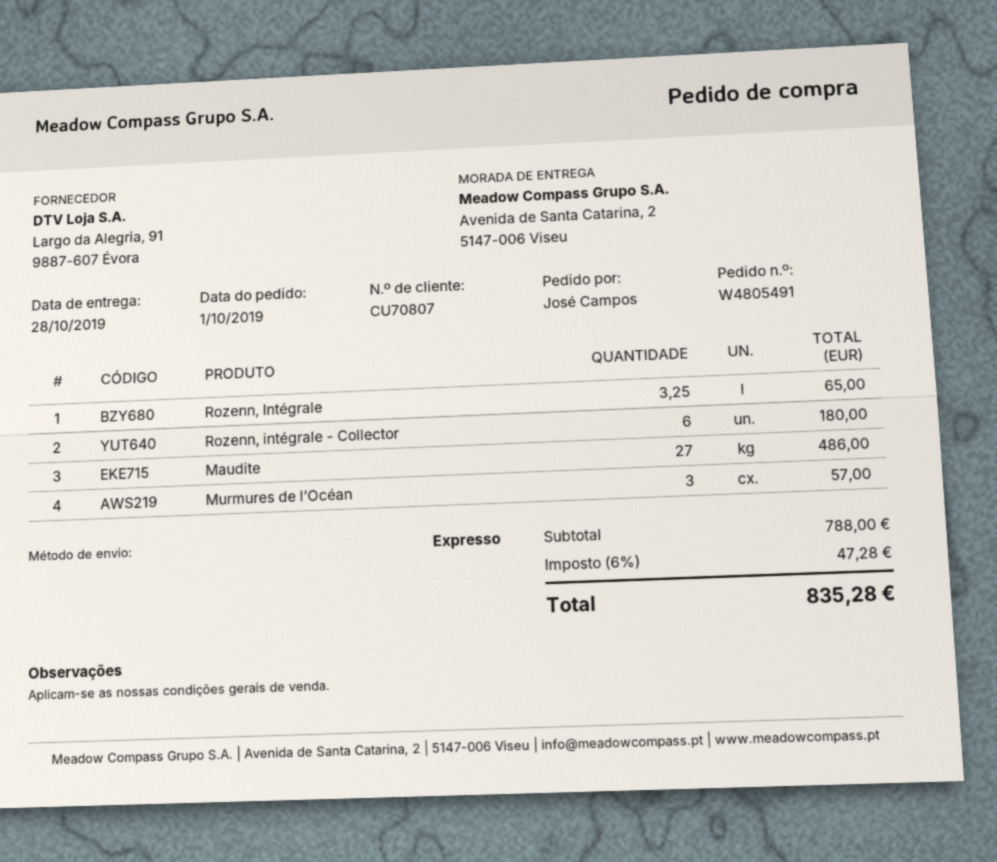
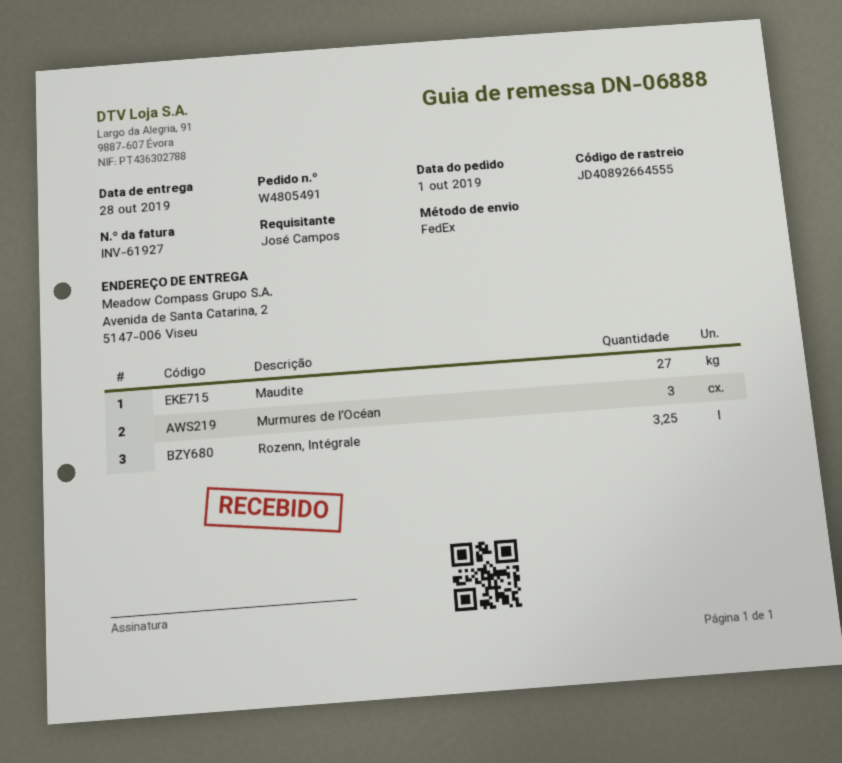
shipping method: express -> FedEx
Rozenn, intégrale - Collector: 6 -> none

